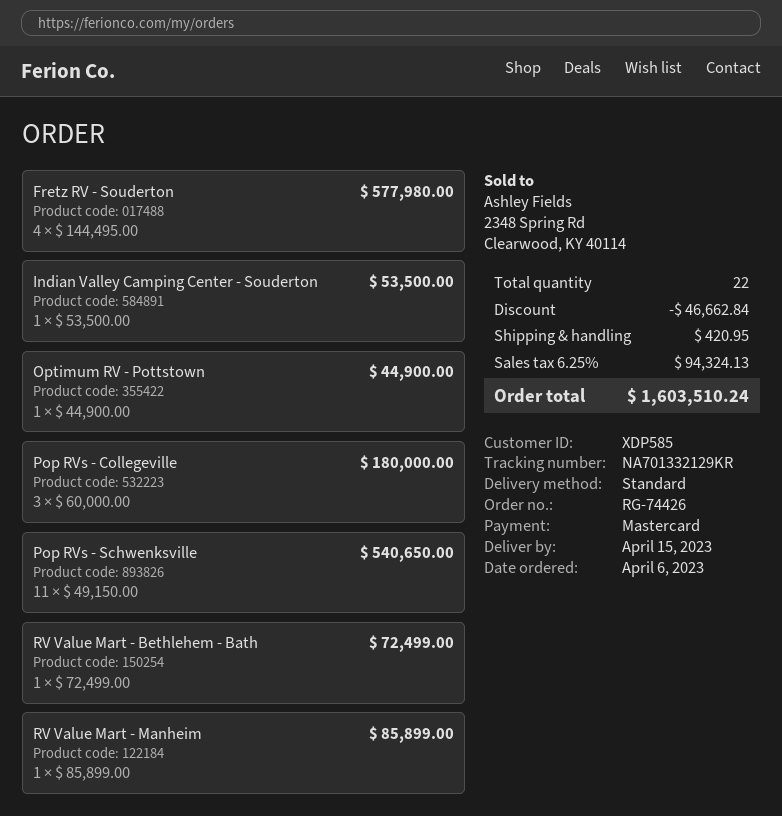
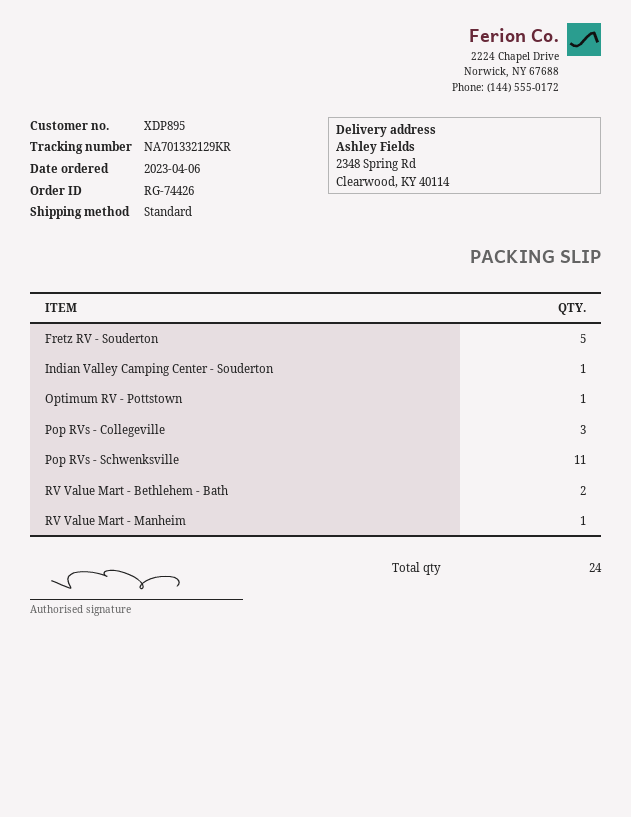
customer number: XDP585 -> XDP895
Fretz RV - Souderton: 4 -> 5
RV Value Mart - Bethlehem - Bath: 1 -> 2
total quantity: 22 -> 24

